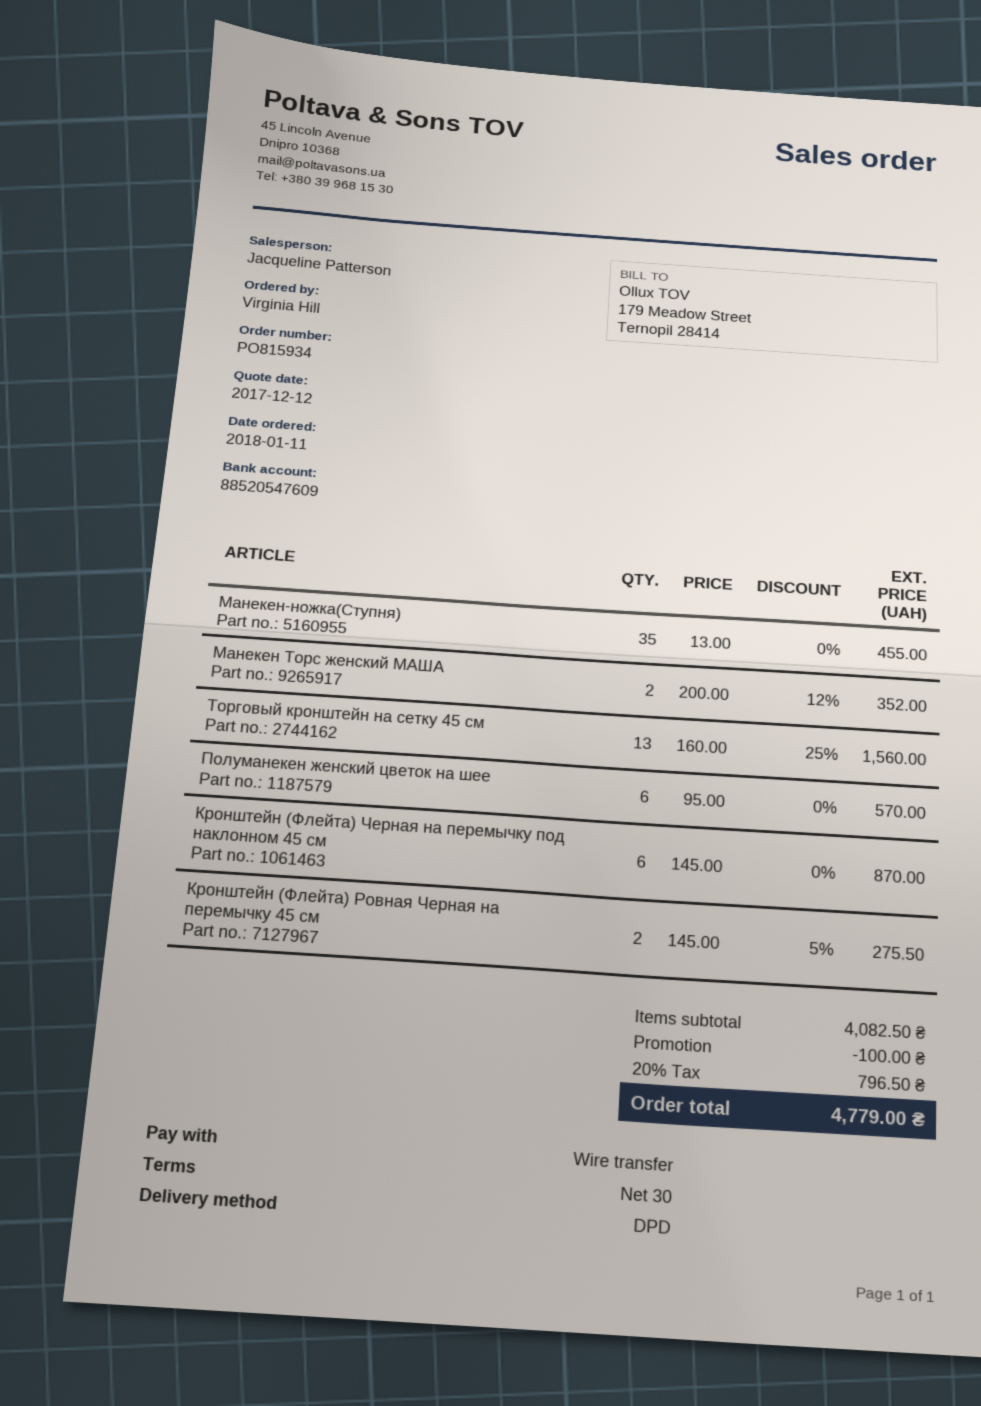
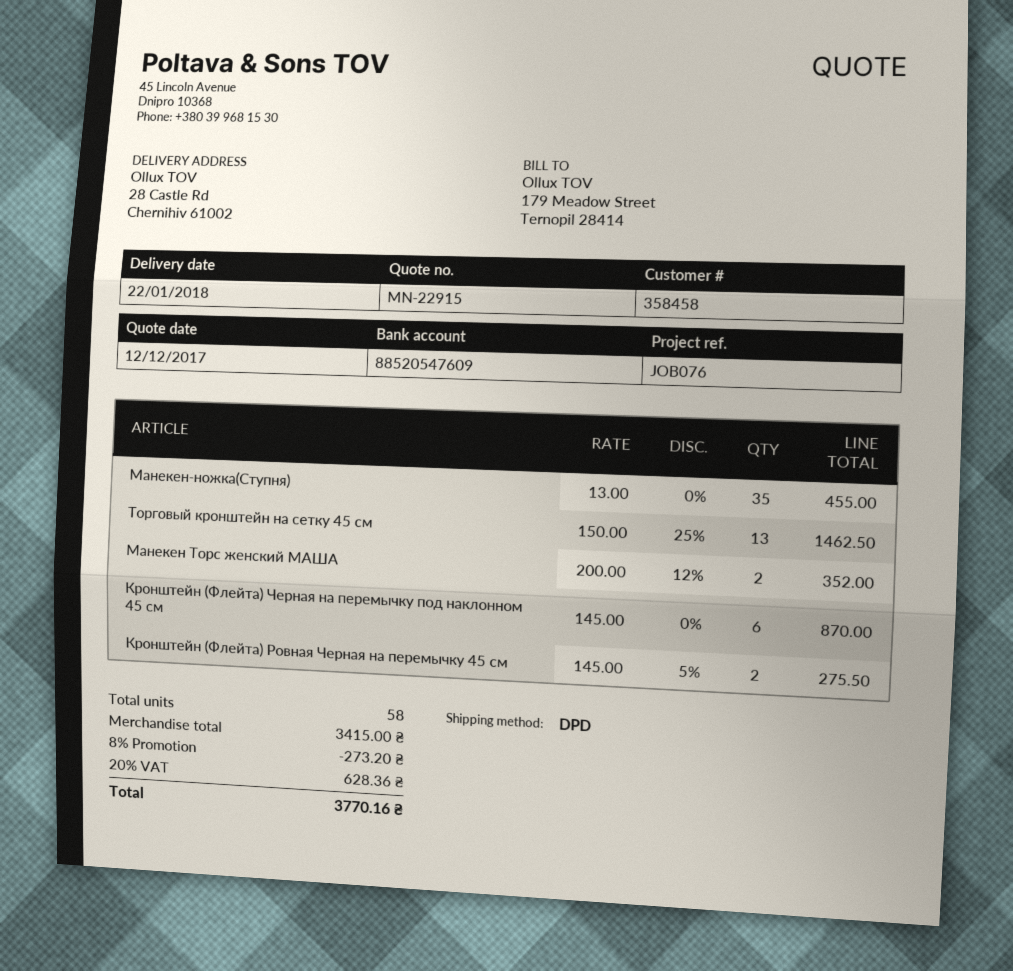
Торговый кронштейн на сетку 45 см: 13 x 160.00 - 25% = 1560.00 -> 13 x 150.00 - 25% = 1462.50
Полуманекен женский цветок на шее: 6 x 95.00 = 570.00 -> none
subtotal: 4082.50 -> 3415.00
discount: 100.00 -> 273.20
tax: 20% = 796.50 -> 20% = 628.36
total: 4779.00 -> 3770.16

